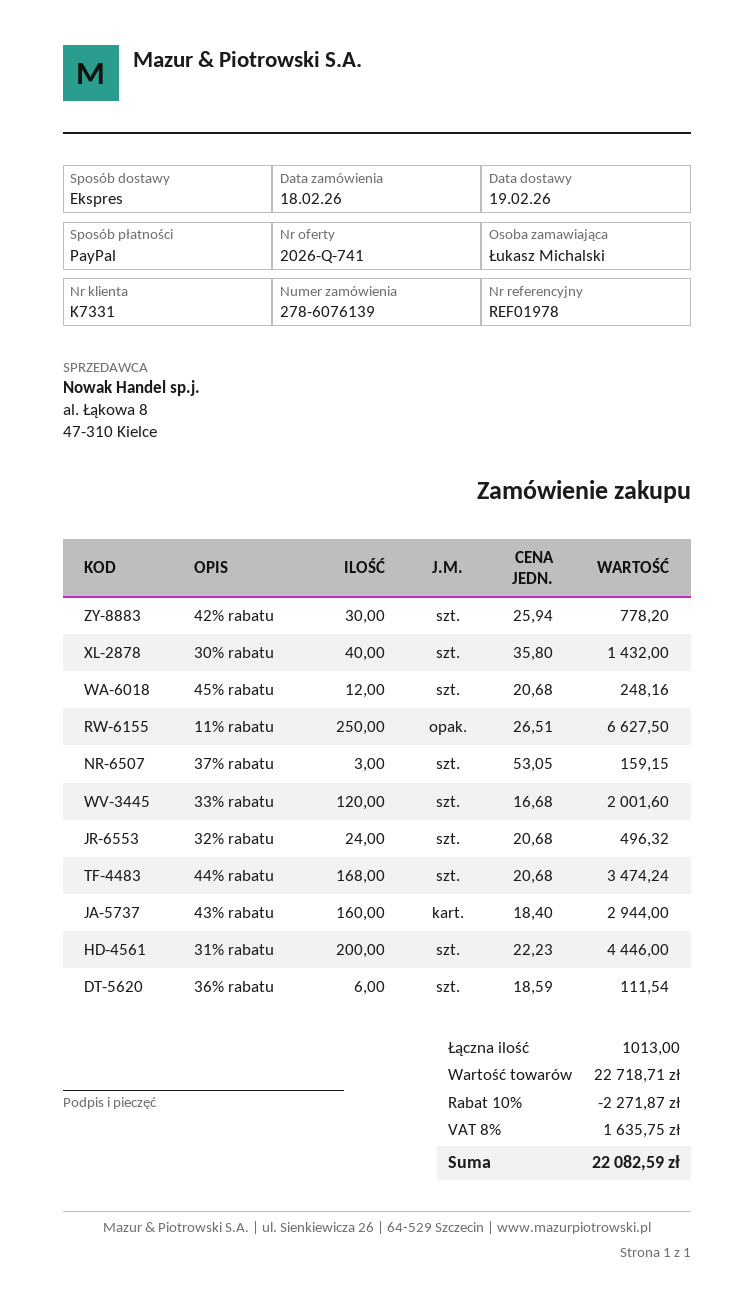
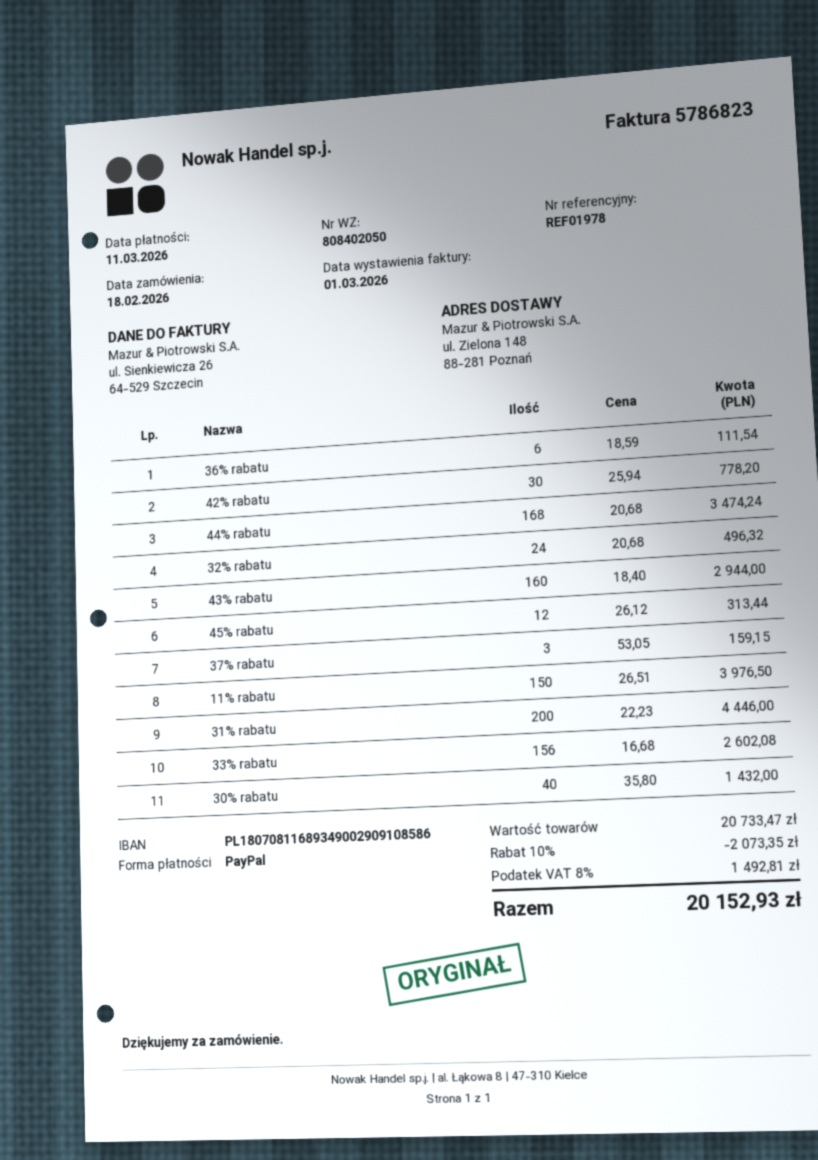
45% rabatu: 12 x 20.68 = 248.16 -> 12 x 26.12 = 313.44
11% rabatu: 250 x 26.51 = 6627.50 -> 150 x 26.51 = 3976.50
33% rabatu: 120 x 16.68 = 2001.60 -> 156 x 16.68 = 2602.08
subtotal: 22718.71 -> 20733.47
discount: 10% = 2271.87 -> 10% = 2073.35
tax: 8% = 1635.75 -> 8% = 1492.81
total: 22082.59 -> 20152.93

